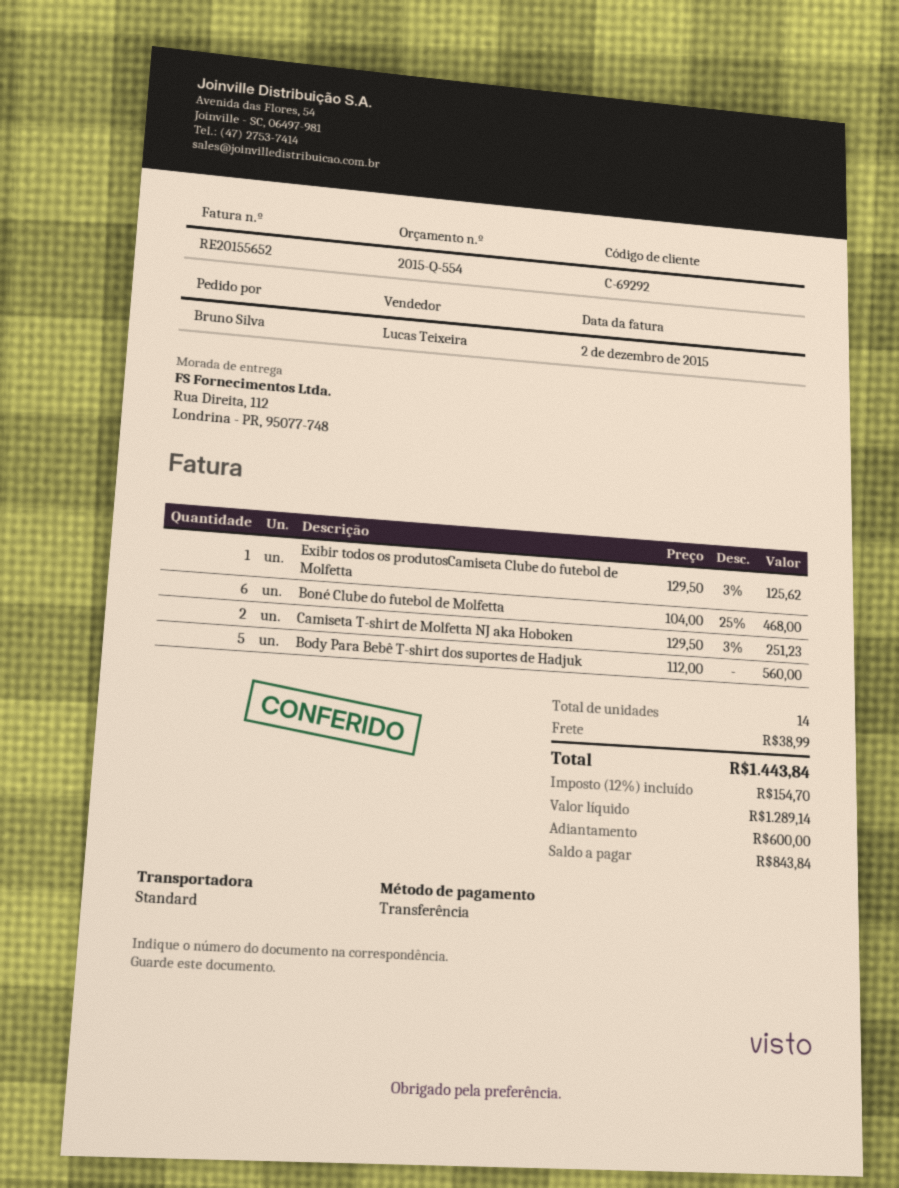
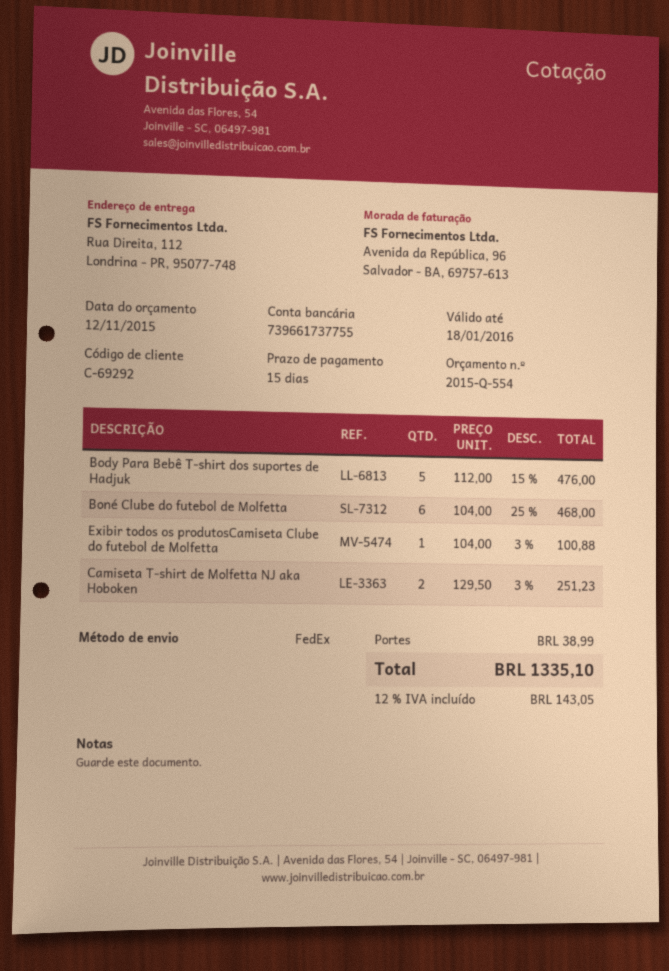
shipping method: standard -> FedEx
Exibir todos os produtosCamiseta Clube do futebol de Molfetta: 1 x 129.50 - 3% = 125.62 -> 1 x 104.00 - 3% = 100.88
Body Para Bebê T-shirt dos suportes de Hadjuk: 5 x 112.00 = 560.00 -> 5 x 112.00 - 15% = 476.00
tax: 12% = 154.70 -> 12% = 143.05
total: 1443.84 -> 1335.10

